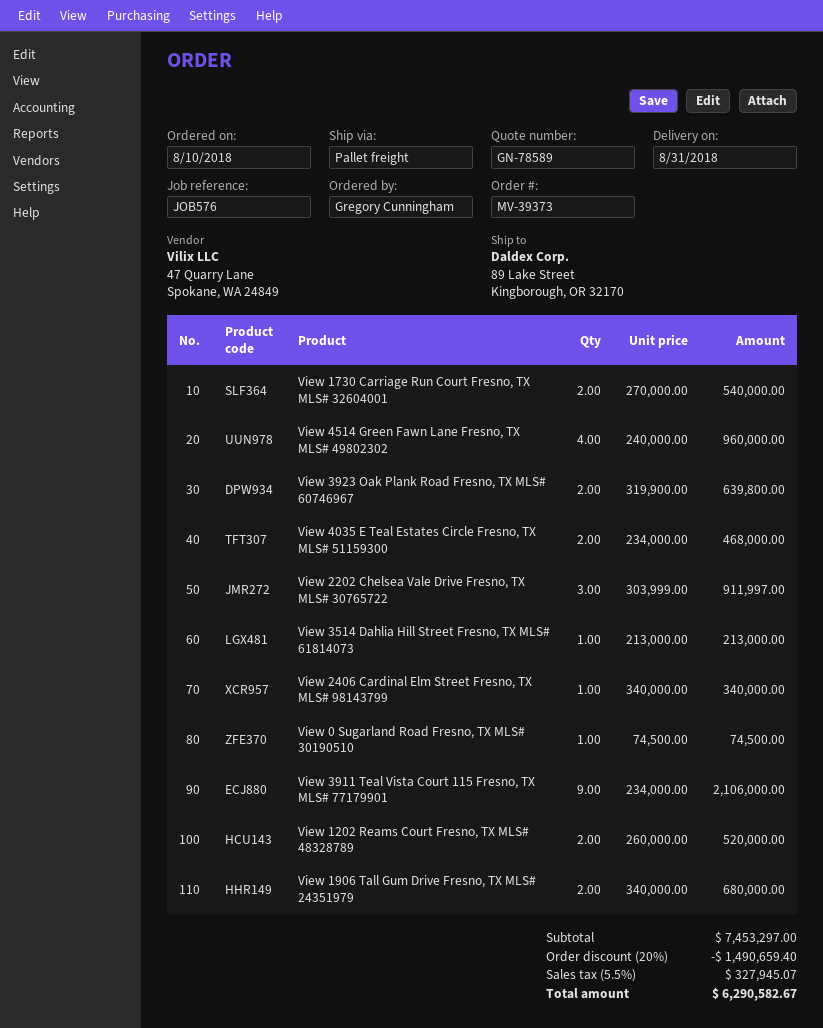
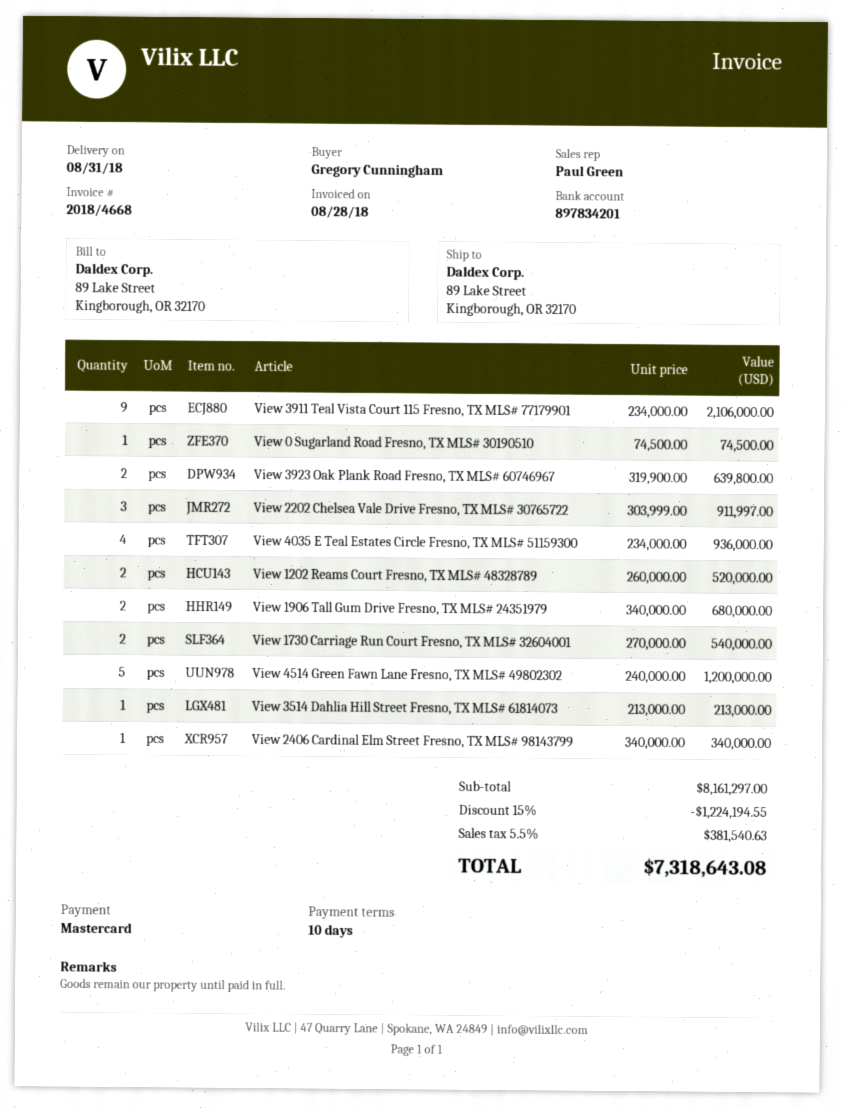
View 4514 Green Fawn Lane Fresno, TX MLS# 49802302: 4 x 240000.00 = 960000.00 -> 5 x 240000.00 = 1200000.00
View 4035 E Teal Estates Circle Fresno, TX MLS# 51159300: 2 x 234000.00 = 468000.00 -> 4 x 234000.00 = 936000.00
subtotal: 7453297.00 -> 8161297.00
discount: 20% = 1490659.40 -> 15% = 1224194.55
tax: 5.5% = 327945.07 -> 5.5% = 381540.63
total: 6290582.67 -> 7318643.08

